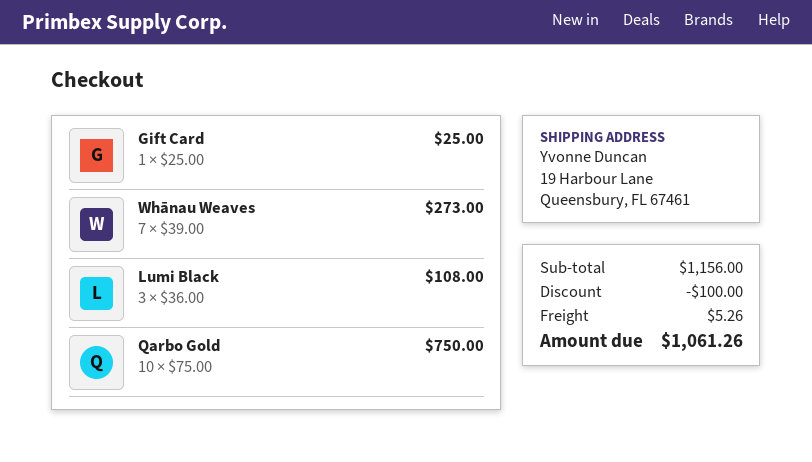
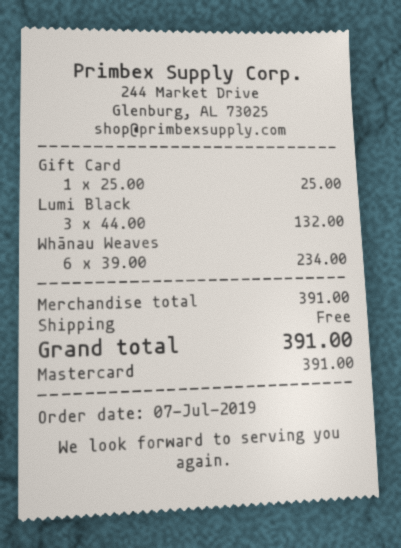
Whānau Weaves: 7 x 39.00 = 273.00 -> 6 x 39.00 = 234.00
Lumi Black: 3 x 36.00 = 108.00 -> 3 x 44.00 = 132.00
Qarbo Gold: 10 x 75.00 = 750.00 -> none
subtotal: 1156.00 -> 391.00
discount: 100.00 -> none
shipping: 5.26 -> 0.00
total: 1061.26 -> 391.00

